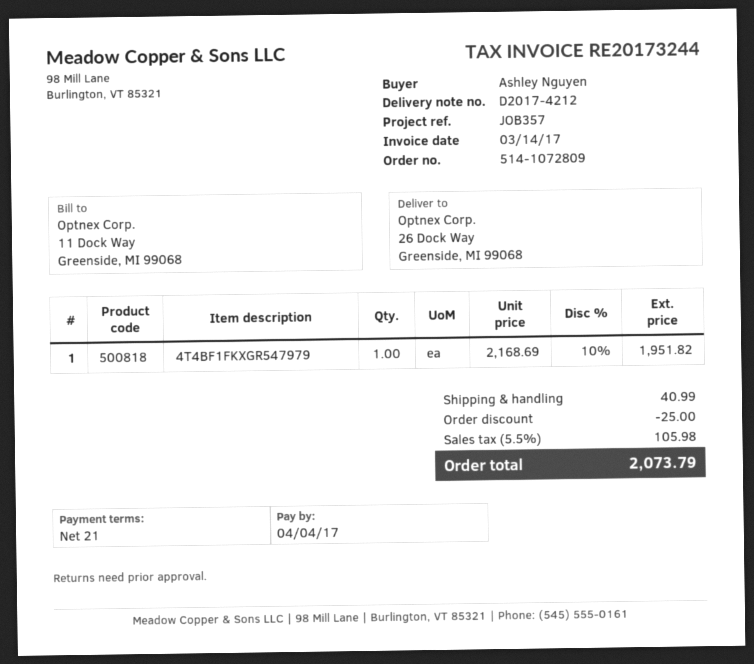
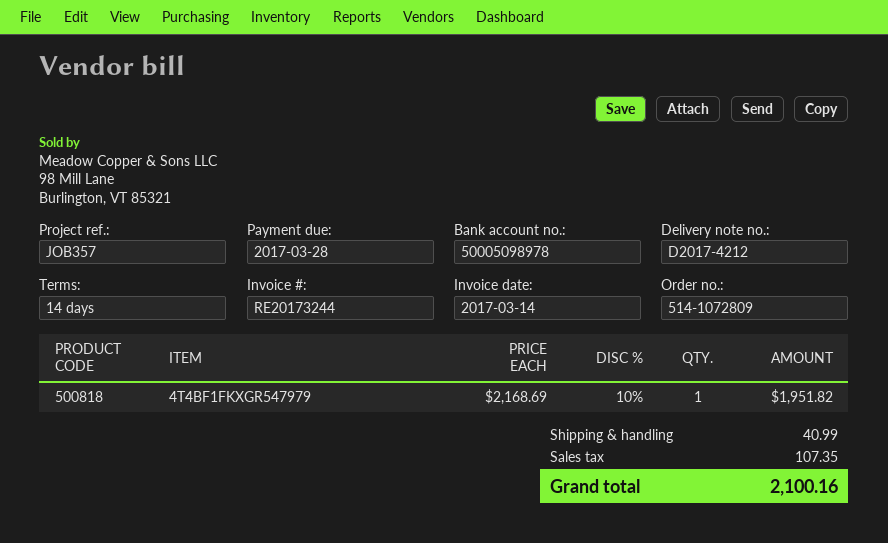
payment terms: 21 days -> 14 days
due date: 2017-04-04 -> 2017-03-28
discount: 25.00 -> none
tax: 105.98 -> 107.35
total: 2073.79 -> 2100.16

